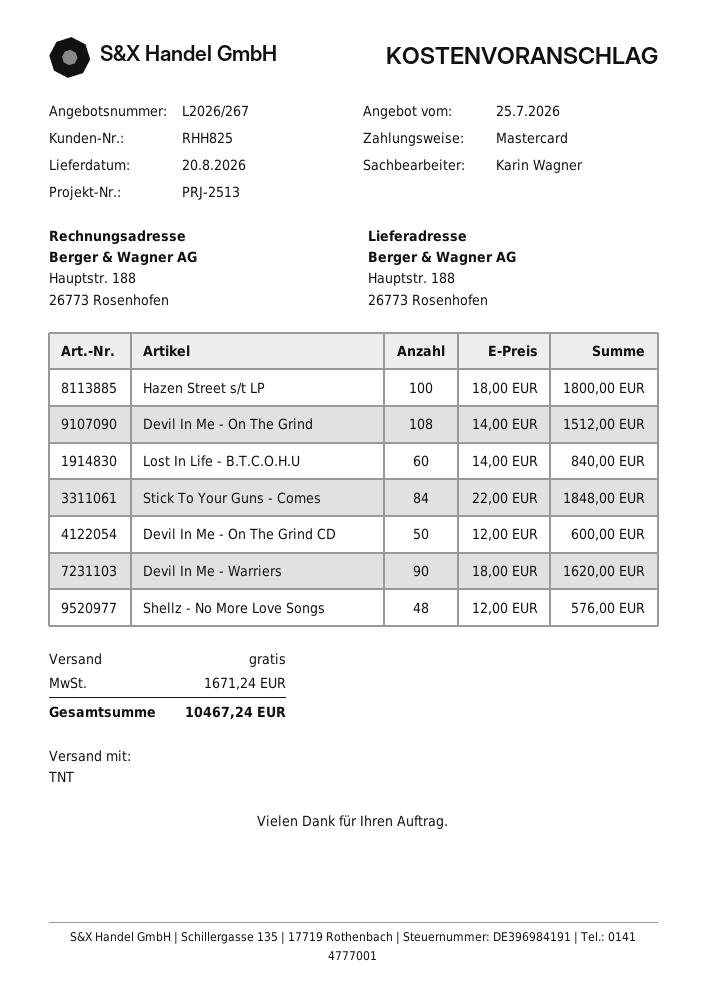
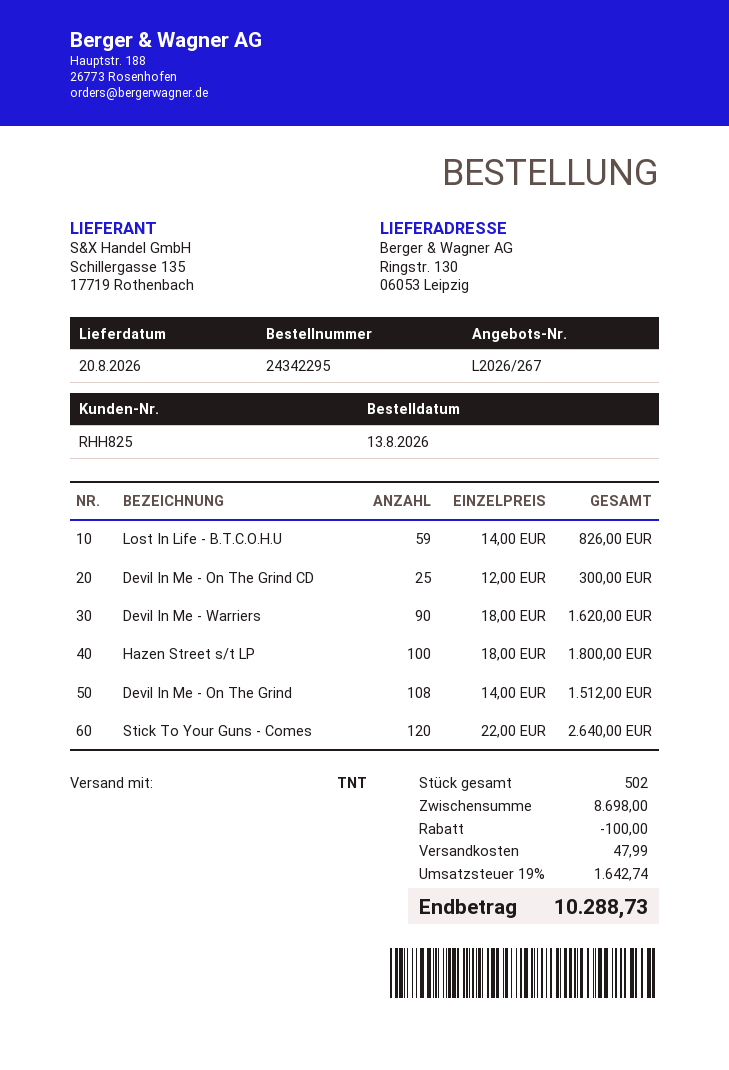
ship to: Hauptstr. 188, 26773 Rosenhofen -> Ringstr. 130, 06053 Leipzig
Lost In Life - B.T.C.O.H.U: 60 x 14.00 = 840.00 -> 59 x 14.00 = 826.00
Stick To Your Guns - Comes: 84 x 22.00 = 1848.00 -> 120 x 22.00 = 2640.00
Devil In Me - On The Grind CD: 50 x 12.00 = 600.00 -> 25 x 12.00 = 300.00
Shellz - No More Love Songs: 48 x 12.00 = 576.00 -> none
discount: none -> 100.00
shipping: 0.00 -> 47.99
tax: 1671.24 -> 1642.74
total: 10467.24 -> 10288.73

